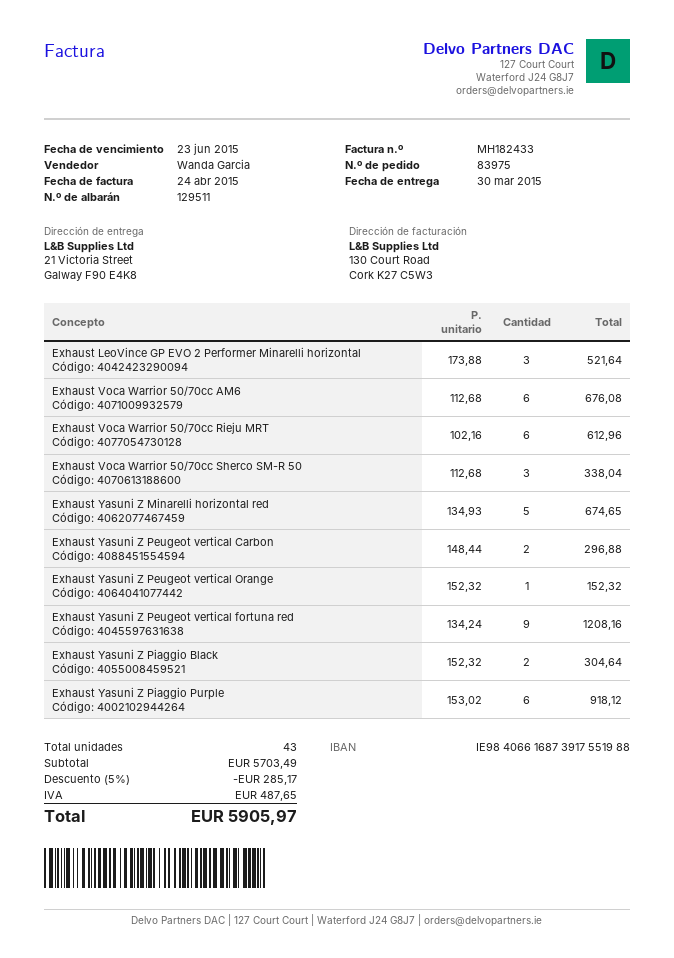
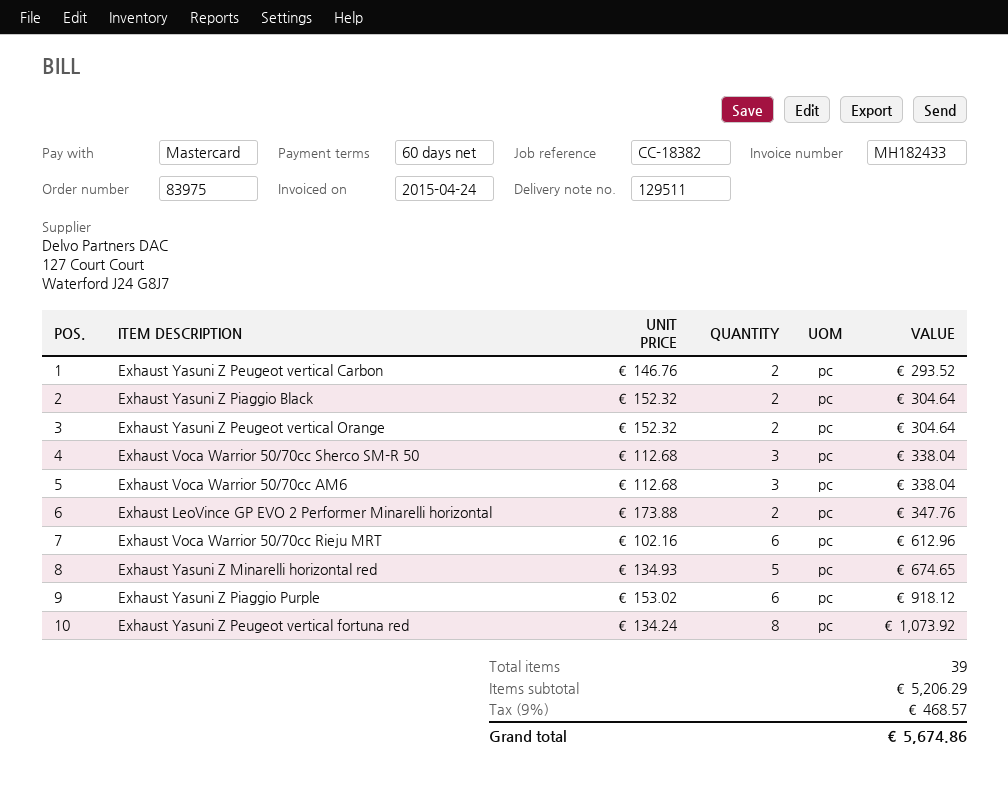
Exhaust LeoVince GP EVO 2 Performer Minarelli horizontal: 3 x 173.88 = 521.64 -> 2 x 173.88 = 347.76
Exhaust Voca Warrior 50/70cc AM6: 6 x 112.68 = 676.08 -> 3 x 112.68 = 338.04
Exhaust Yasuni Z Peugeot vertical Carbon: 2 x 148.44 = 296.88 -> 2 x 146.76 = 293.52
Exhaust Yasuni Z Peugeot vertical Orange: 1 x 152.32 = 152.32 -> 2 x 152.32 = 304.64
Exhaust Yasuni Z Peugeot vertical fortuna red: 9 x 134.24 = 1208.16 -> 8 x 134.24 = 1073.92
total quantity: 43 -> 39
subtotal: 5703.49 -> 5206.29
discount: 5% = 285.17 -> none
tax: 487.65 -> 468.57
total: 5905.97 -> 5674.86

